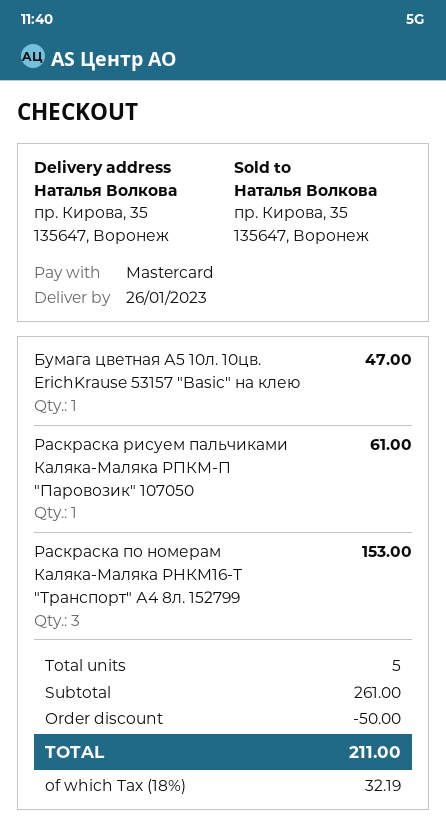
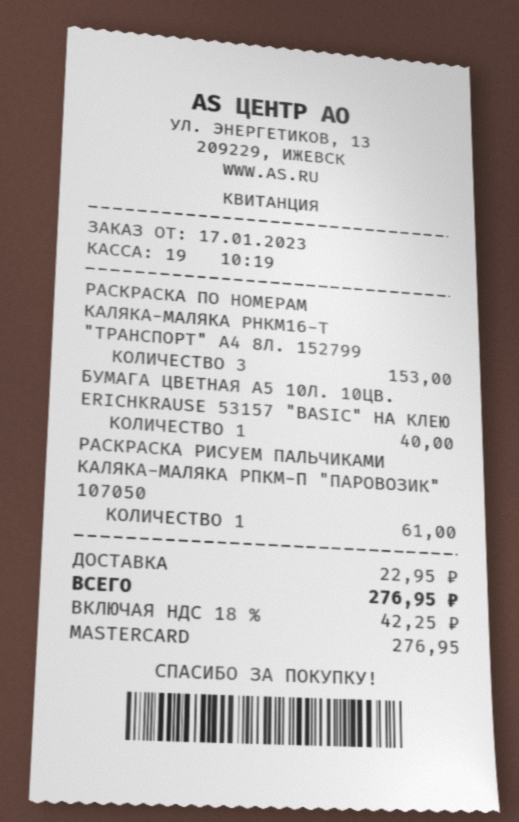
Бумага цветная А5 10л. 10цв. ErichKrause 53157 "Basic" на клею: 1 for 47.00 -> 1 for 40.00
discount: 50.00 -> none
shipping: none -> 22.95
tax: 18% = 32.19 -> 18% = 42.25
total: 211.00 -> 276.95

